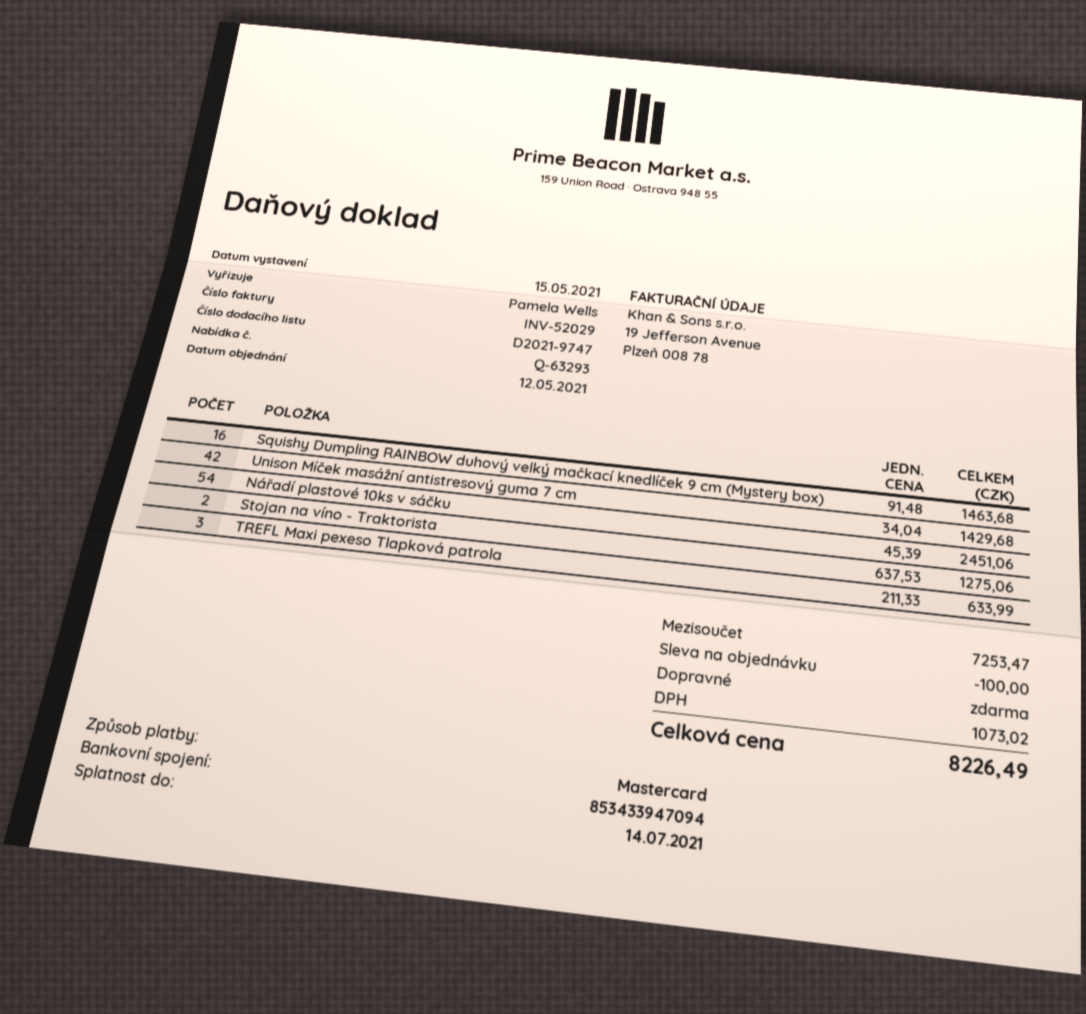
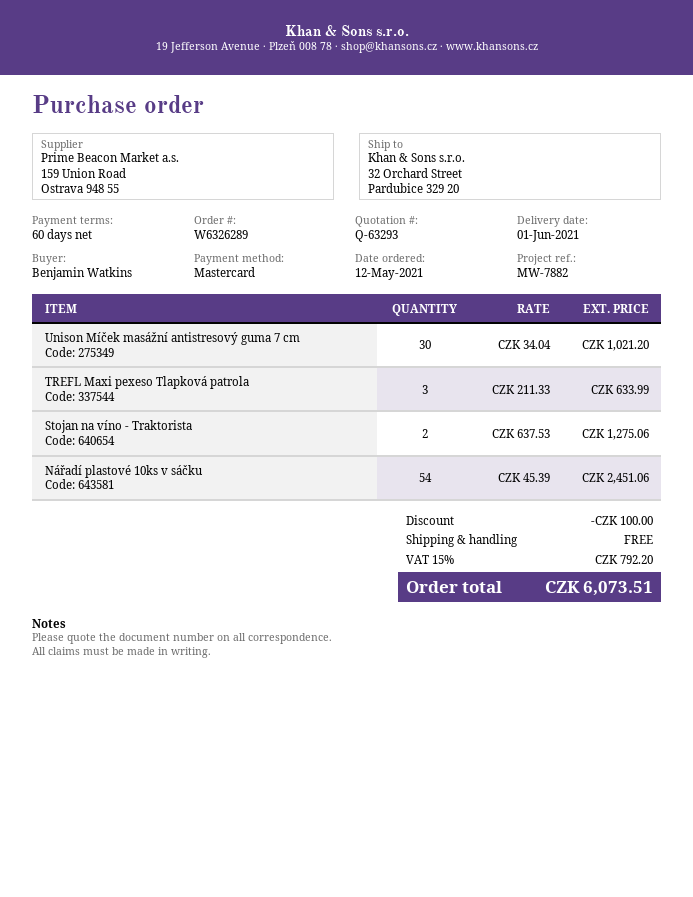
Squishy Dumpling RAINBOW duhový velký mačkací knedlíček 9 cm (Mystery box): 16 x 91.48 = 1463.68 -> none
Unison Míček masážní antistresový guma 7 cm: 42 x 34.04 = 1429.68 -> 30 x 34.04 = 1021.20
tax: 1073.02 -> 792.20
total: 8226.49 -> 6073.51

